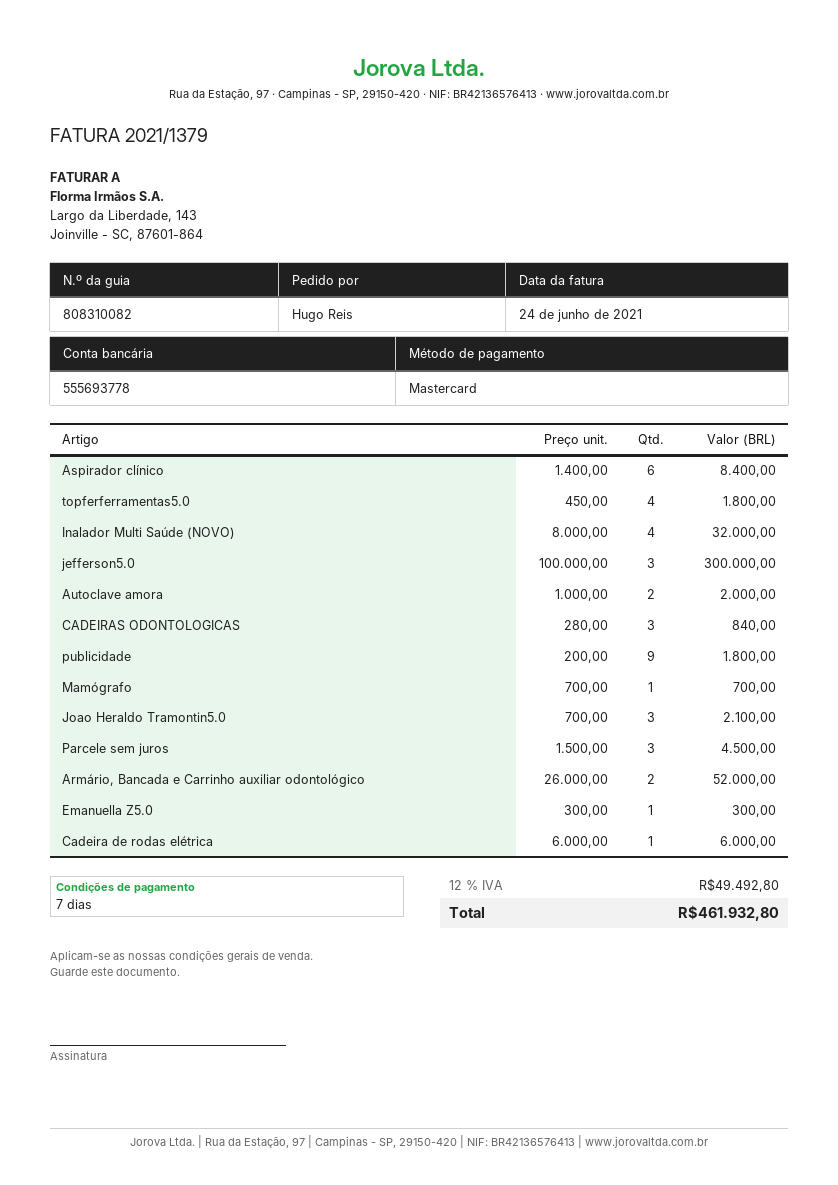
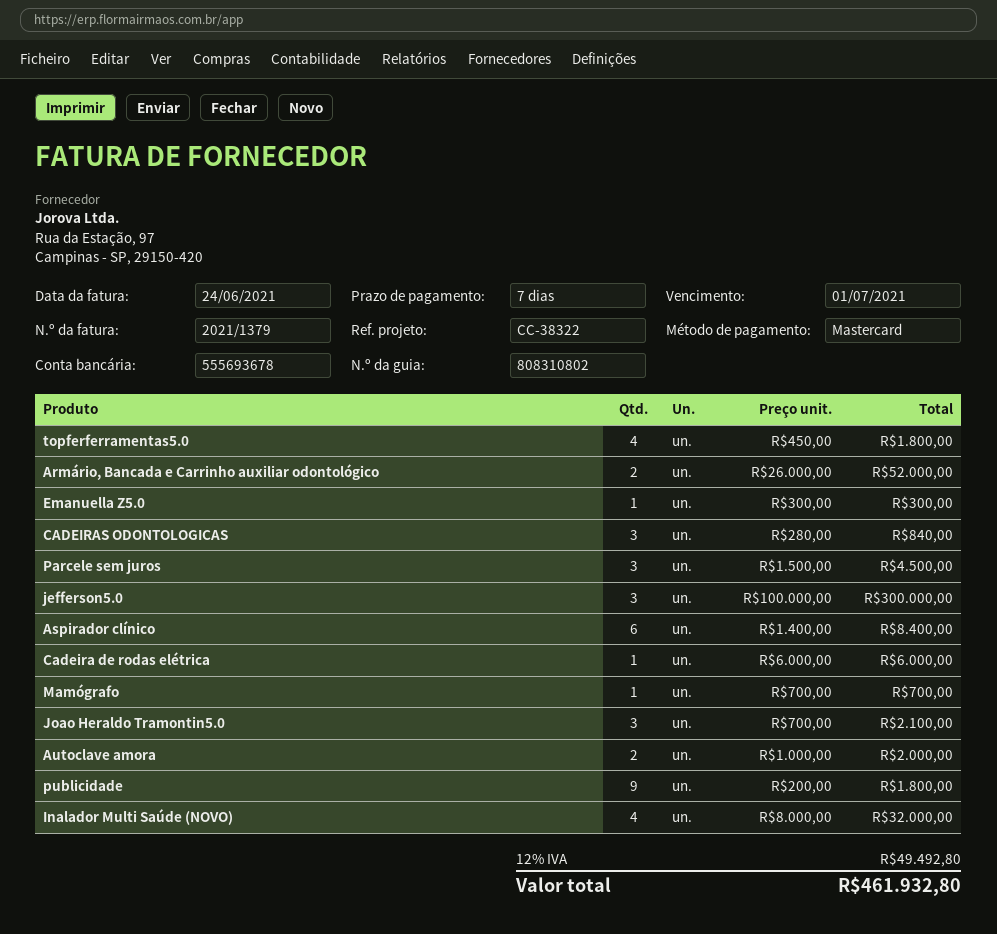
delivery note number: 808310082 -> 808310802
bank account: 555693778 -> 555693678

